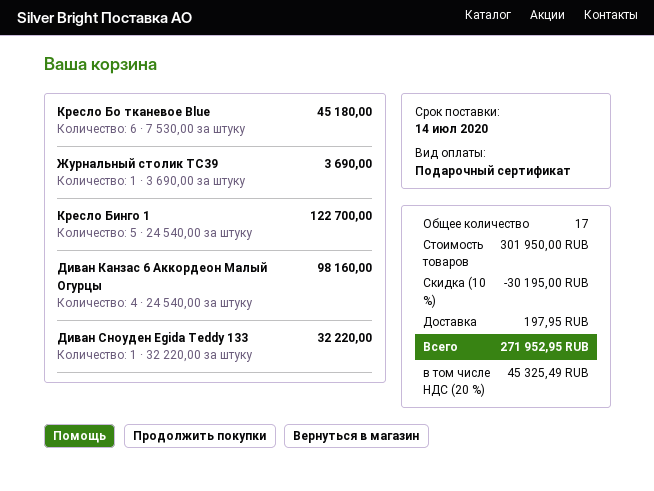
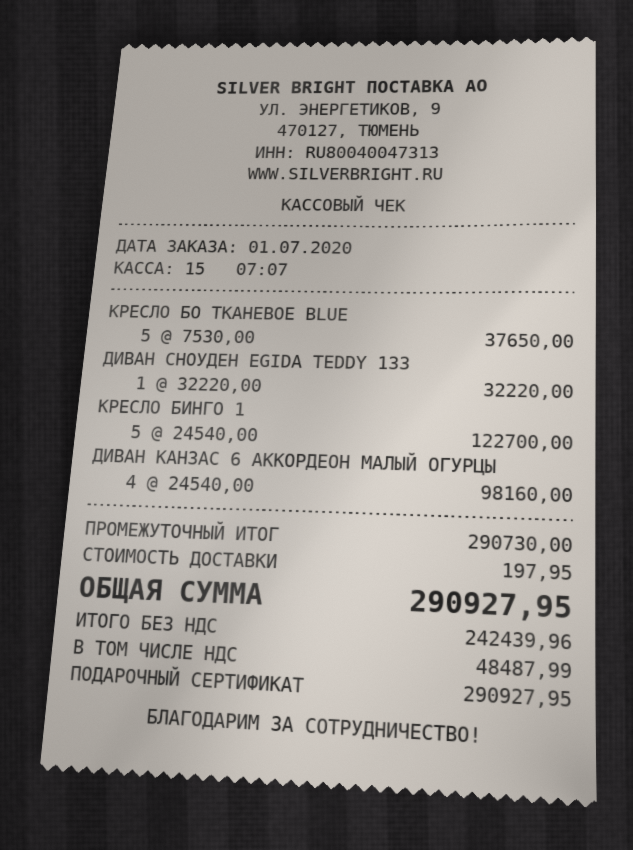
Кресло Бо тканевое Blue: 6 x 7530.00 = 45180.00 -> 5 x 7530.00 = 37650.00
Журнальный столик TC39: 1 x 3690.00 = 3690.00 -> none
subtotal: 301950.00 -> 290730.00
discount: 10% = 30195.00 -> none
tax: 45325.49 -> 48487.99
total: 271952.95 -> 290927.95

